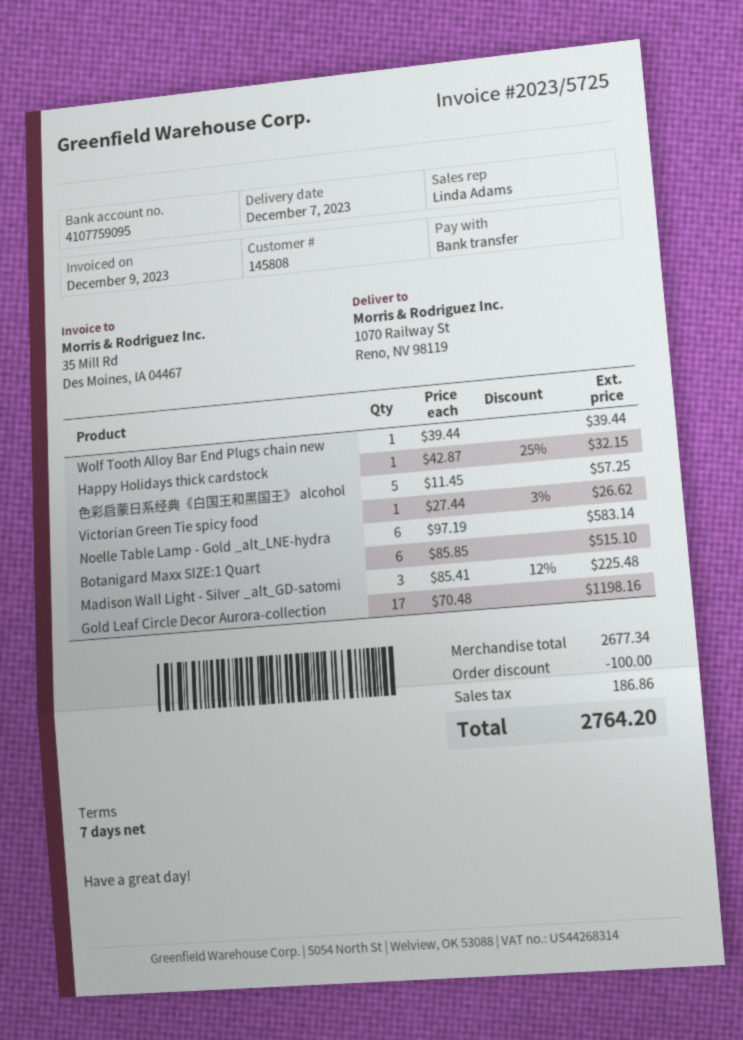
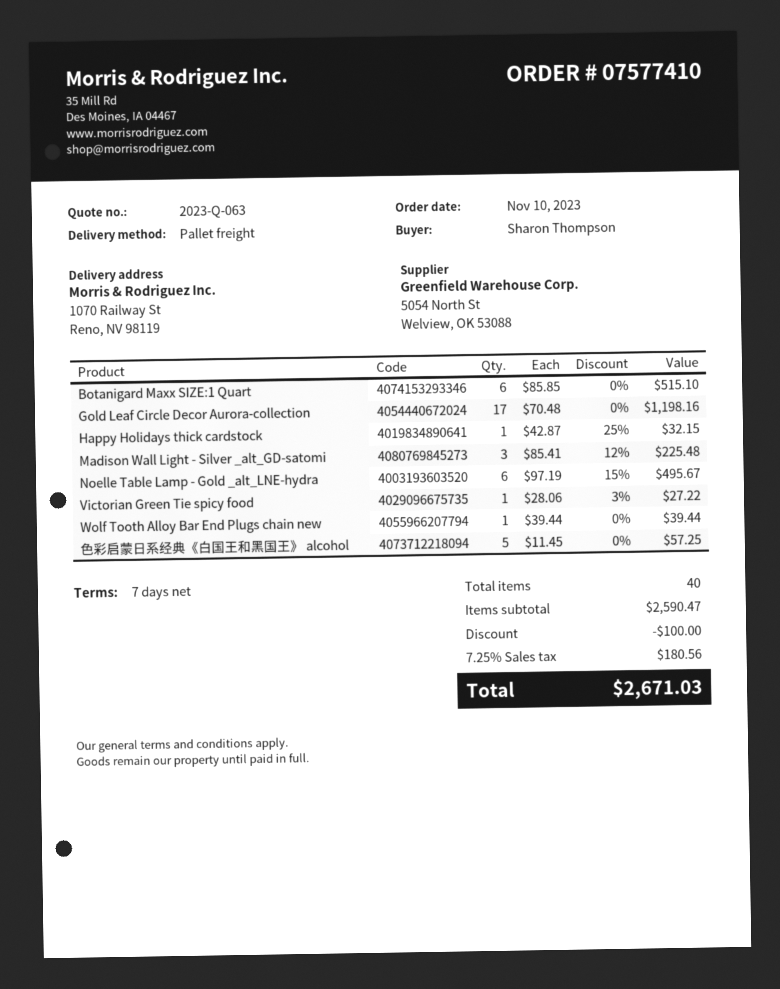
Victorian Green Tie spicy food: 1 x 27.44 - 3% = 26.62 -> 1 x 28.06 - 3% = 27.22
Noelle Table Lamp - Gold _alt_LNE-hydra: 6 x 97.19 = 583.14 -> 6 x 97.19 - 15% = 495.67
subtotal: 2677.34 -> 2590.47
tax: 186.86 -> 180.56
total: 2764.20 -> 2671.03

